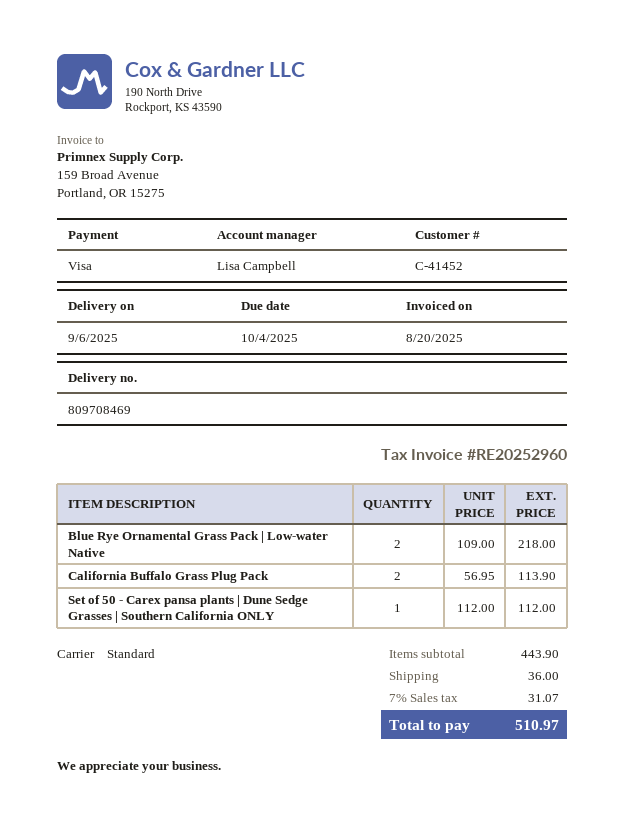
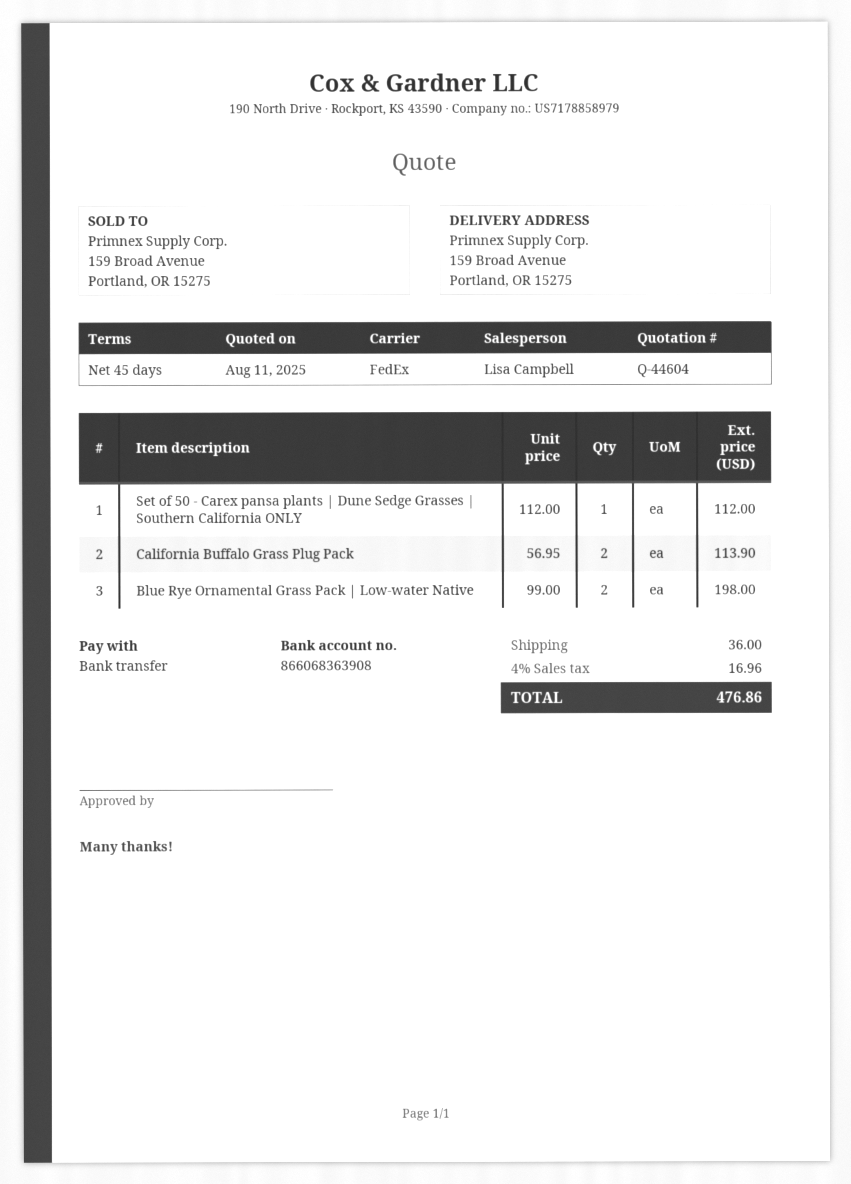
payment method: Visa -> bank transfer
shipping method: standard -> FedEx
Blue Rye Ornamental Grass Pack | Low-water Native: 2 x 109.00 = 218.00 -> 2 x 99.00 = 198.00
tax: 7% = 31.07 -> 4% = 16.96
total: 510.97 -> 476.86

